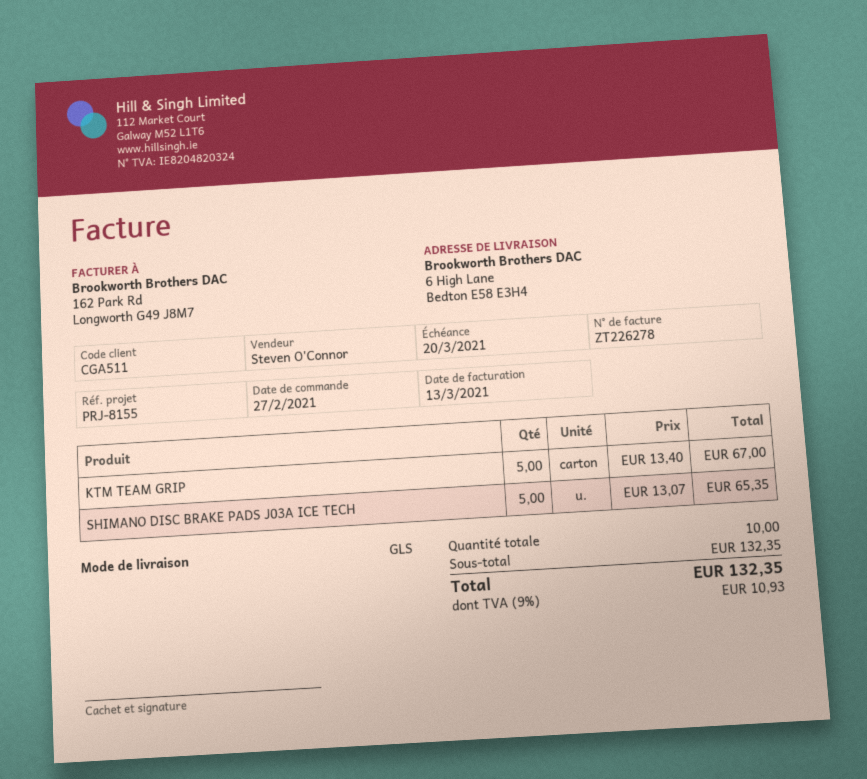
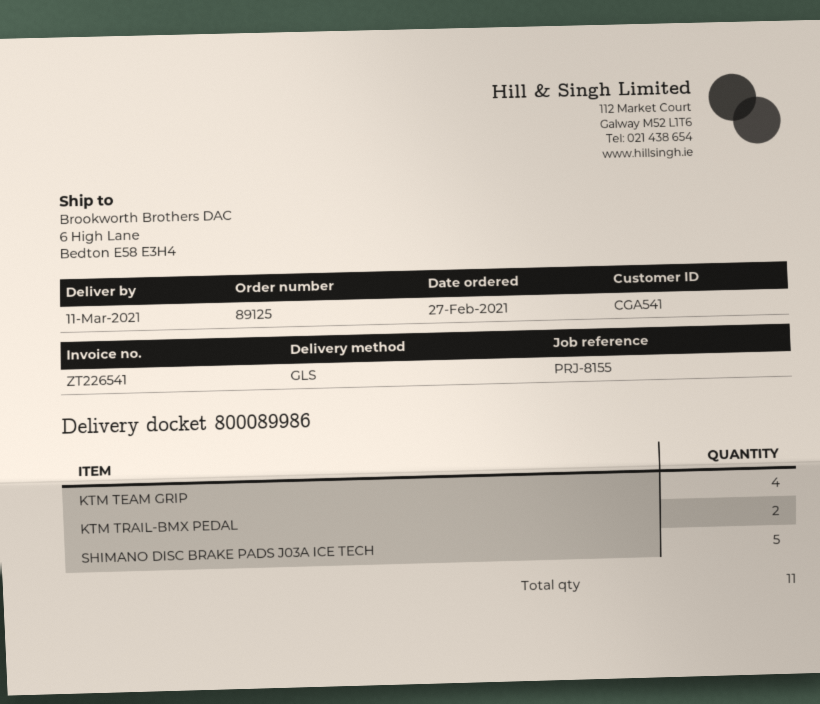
invoice number: ZT226278 -> ZT226541
customer number: CGA511 -> CGA541
KTM TEAM GRIP: 5 -> 4
KTM TRAIL-BMX PEDAL: none -> 2
total quantity: 10 -> 11

